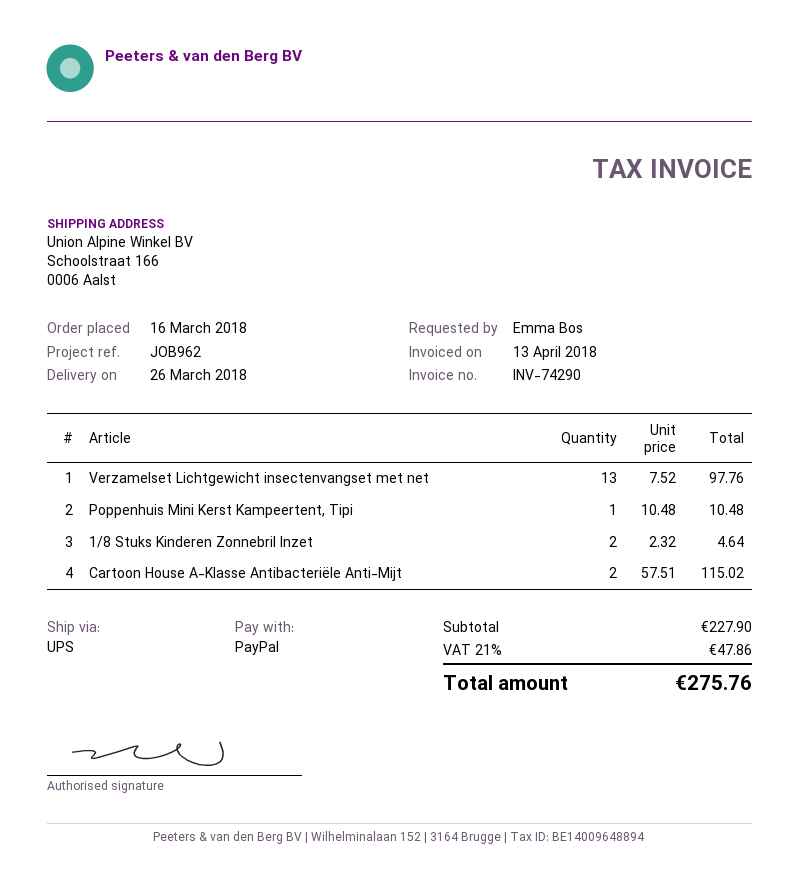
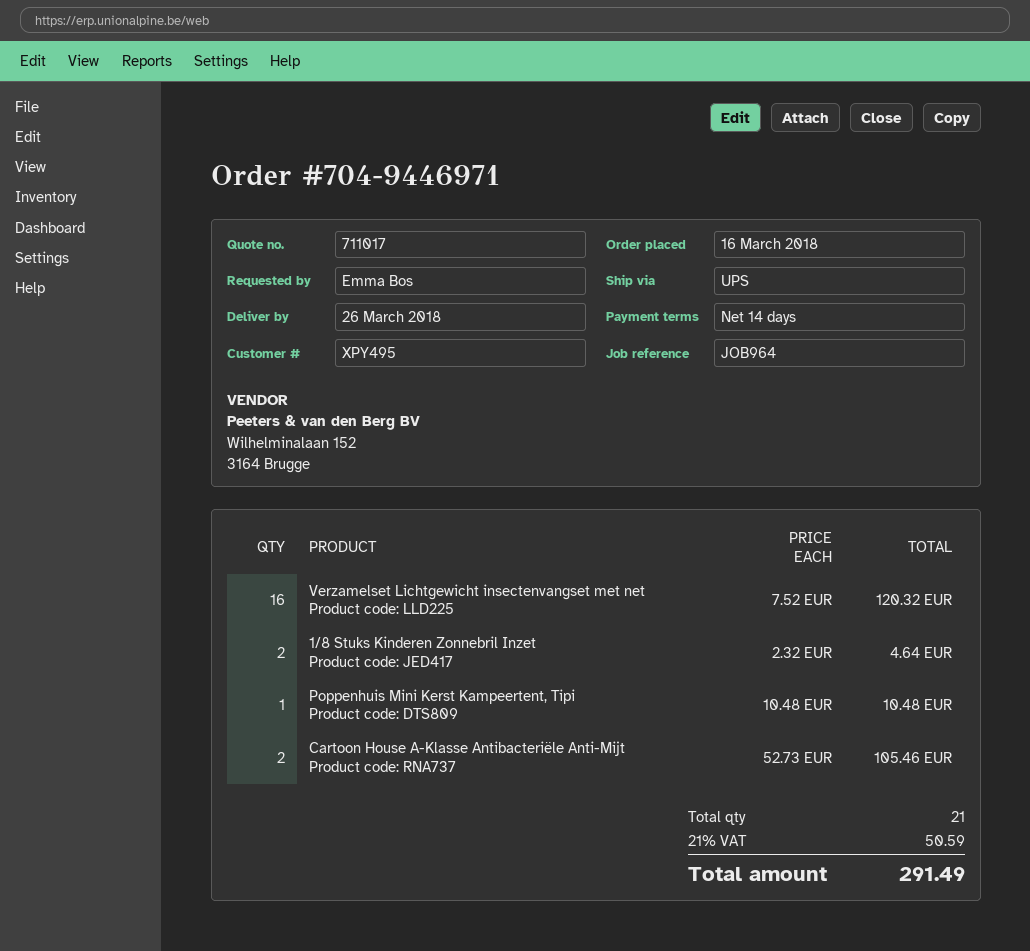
reference: JOB962 -> JOB964
Verzamelset Lichtgewicht insectenvangset met net: 13 x 7.52 = 97.76 -> 16 x 7.52 = 120.32
Cartoon House A-Klasse Antibacteriële Anti-Mijt: 2 x 57.51 = 115.02 -> 2 x 52.73 = 105.46
tax: 21% = 47.86 -> 21% = 50.59
total: 275.76 -> 291.49

